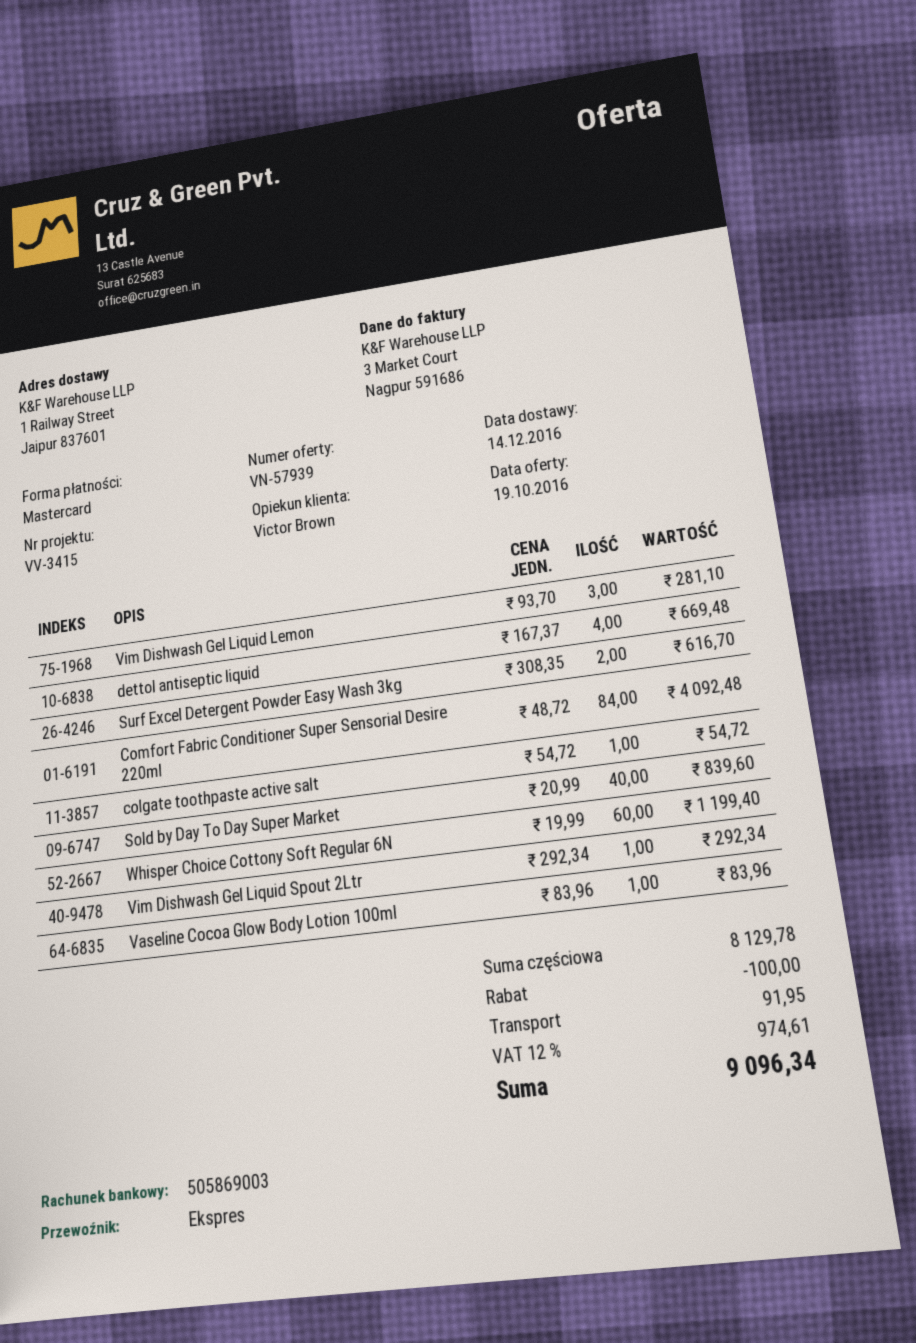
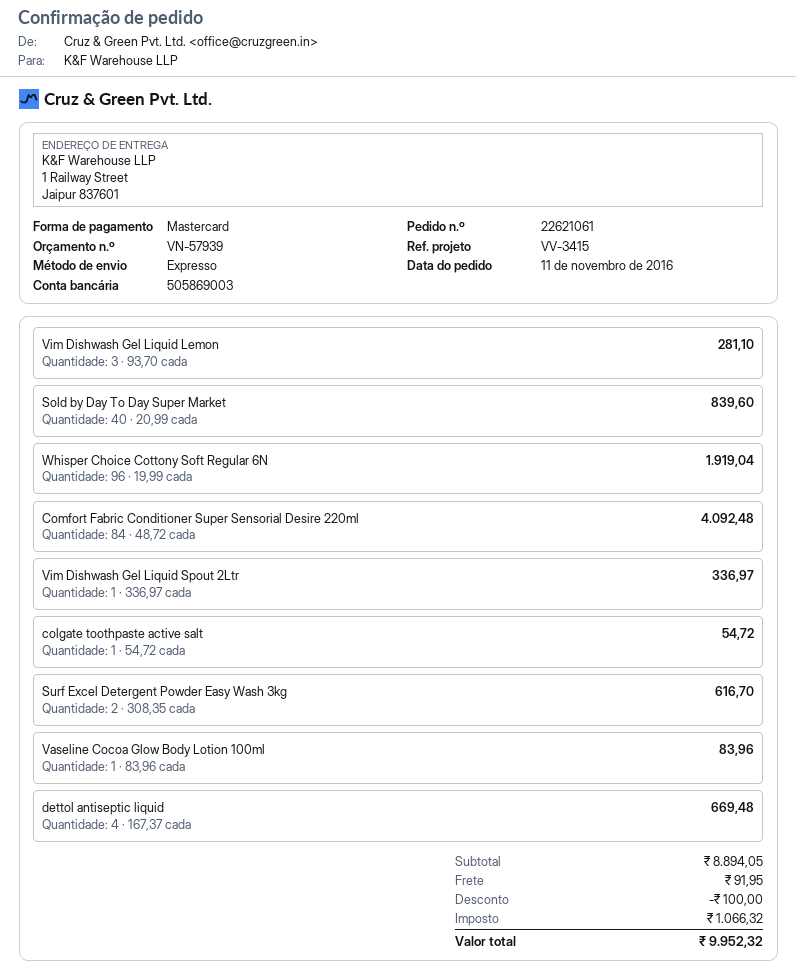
Whisper Choice Cottony Soft Regular 6N: 60 x 19.99 = 1199.40 -> 96 x 19.99 = 1919.04
Vim Dishwash Gel Liquid Spout 2Ltr: 1 x 292.34 = 292.34 -> 1 x 336.97 = 336.97
subtotal: 8129.78 -> 8894.05
tax: 974.61 -> 1066.32
total: 9096.34 -> 9952.32

